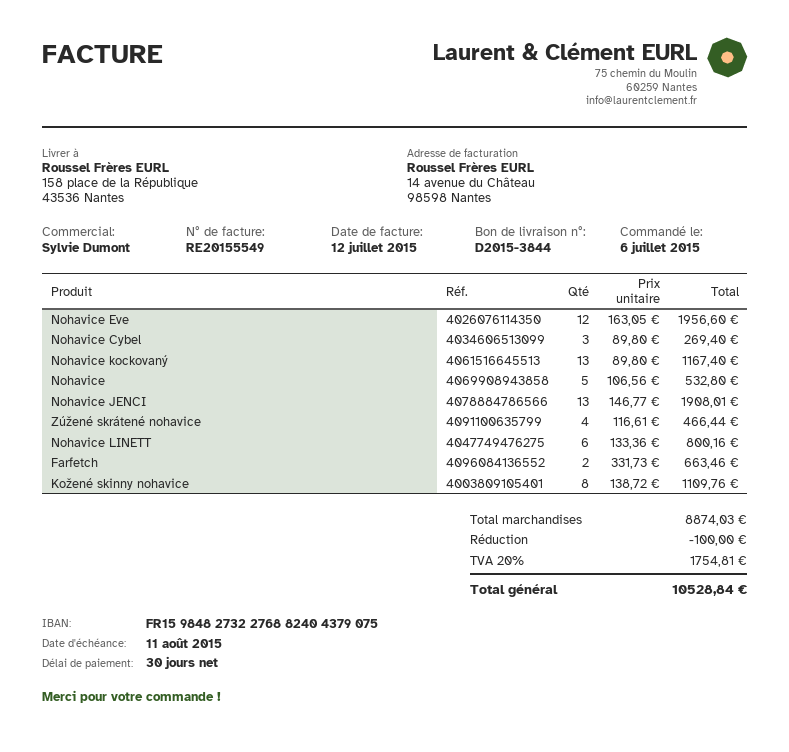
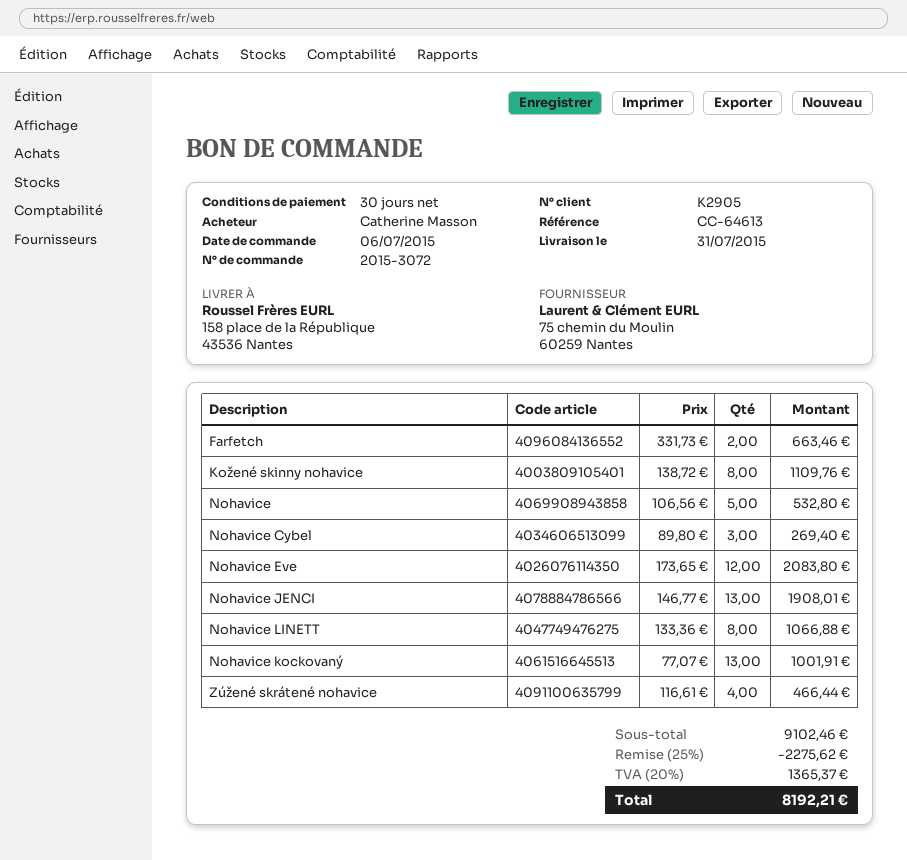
Nohavice Eve: 12 x 163.05 = 1956.60 -> 12 x 173.65 = 2083.80
Nohavice kockovaný: 13 x 89.80 = 1167.40 -> 13 x 77.07 = 1001.91
Nohavice LINETT: 6 x 133.36 = 800.16 -> 8 x 133.36 = 1066.88
subtotal: 8874.03 -> 9102.46
discount: 100.00 -> 2275.62
tax: 20% = 1754.81 -> 20% = 1365.37
total: 10528.84 -> 8192.21

